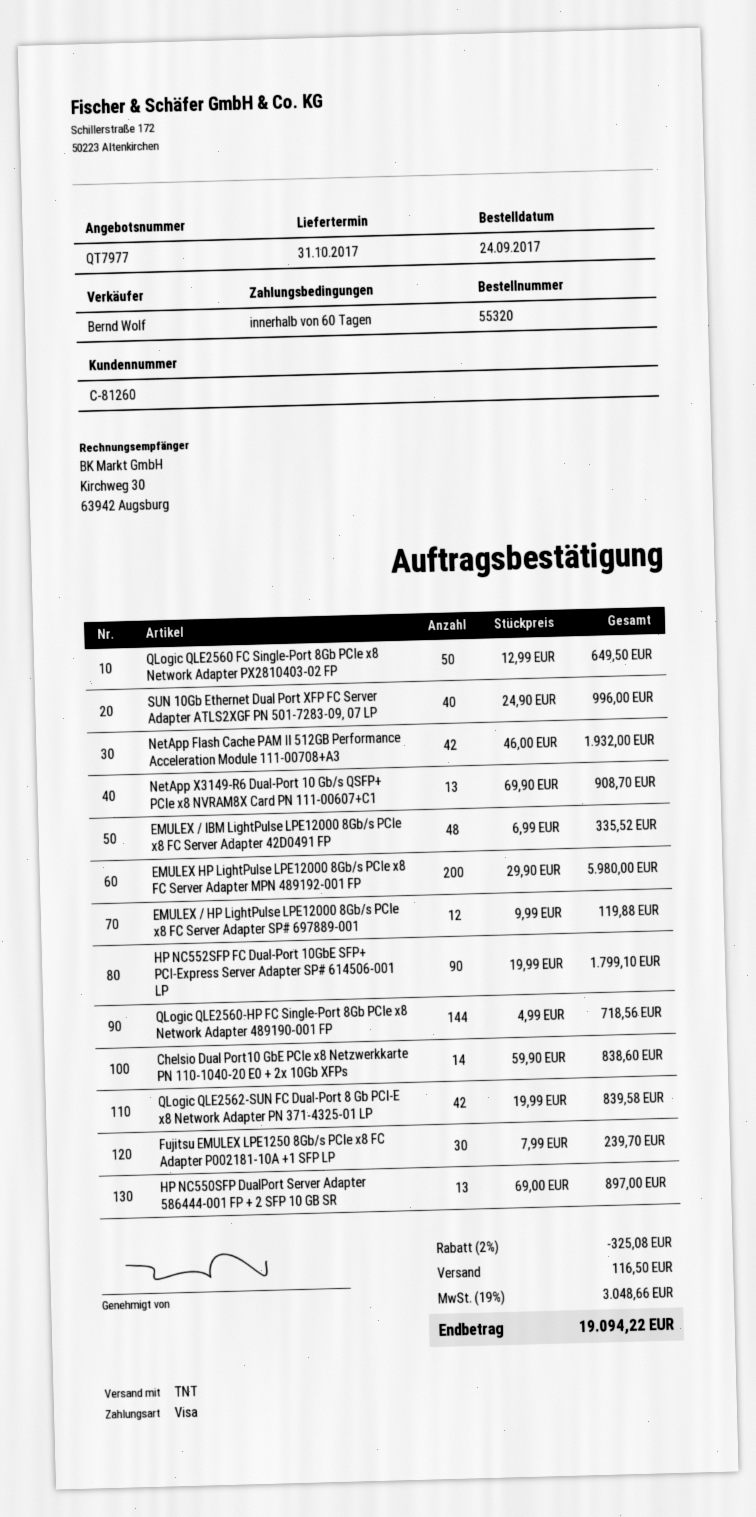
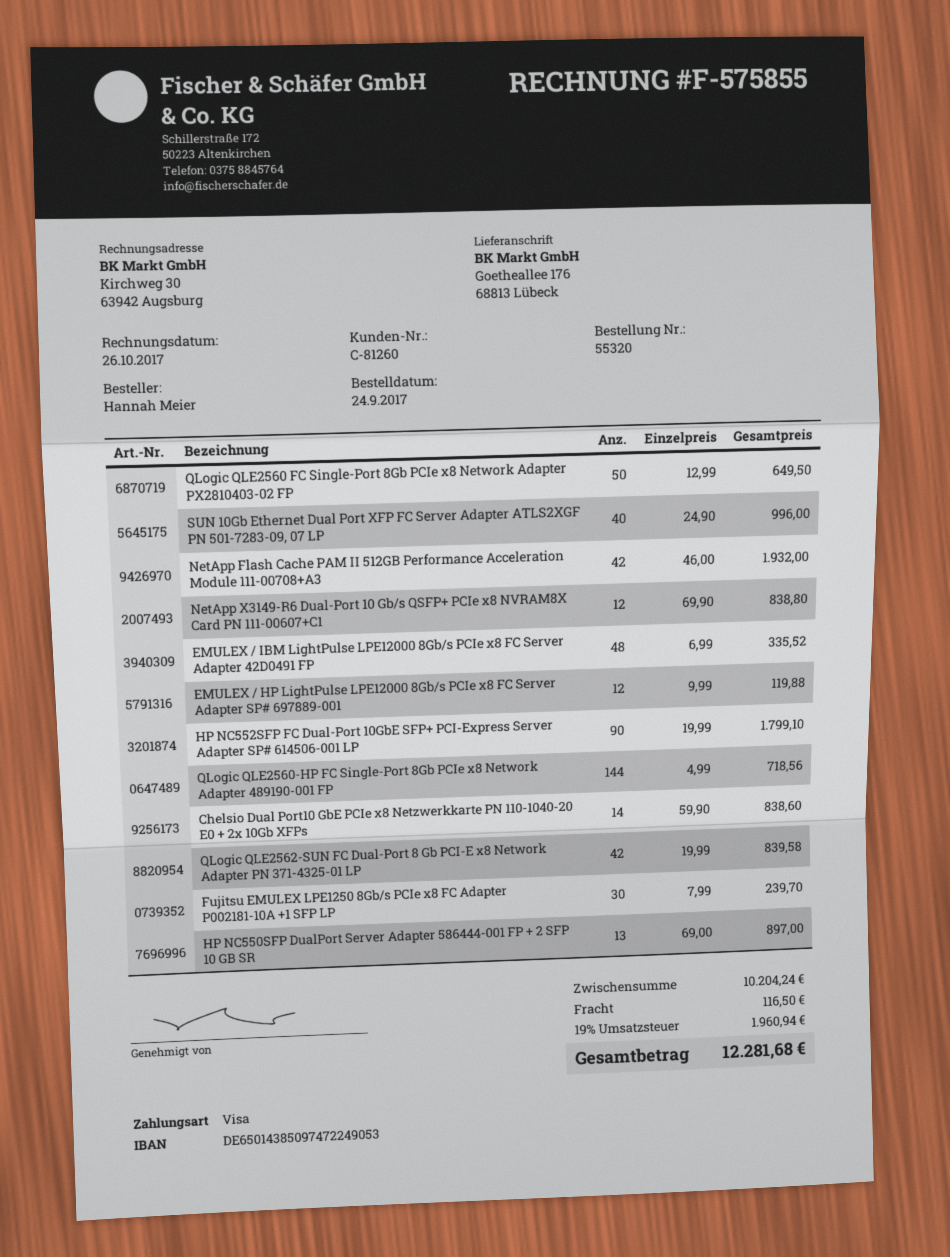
NetApp X3149-R6 Dual-Port 10 Gb/s QSFP+ PCIe x8 NVRAM8X Card PN 111-00607+C1: 13 x 69.90 = 908.70 -> 12 x 69.90 = 838.80
EMULEX HP LightPulse LPE12000 8Gb/s PCIe x8 FC Server Adapter MPN 489192-001 FP: 200 x 29.90 = 5980.00 -> none
discount: 2% = 325.08 -> none
tax: 19% = 3048.66 -> 19% = 1960.94
total: 19094.22 -> 12281.68

